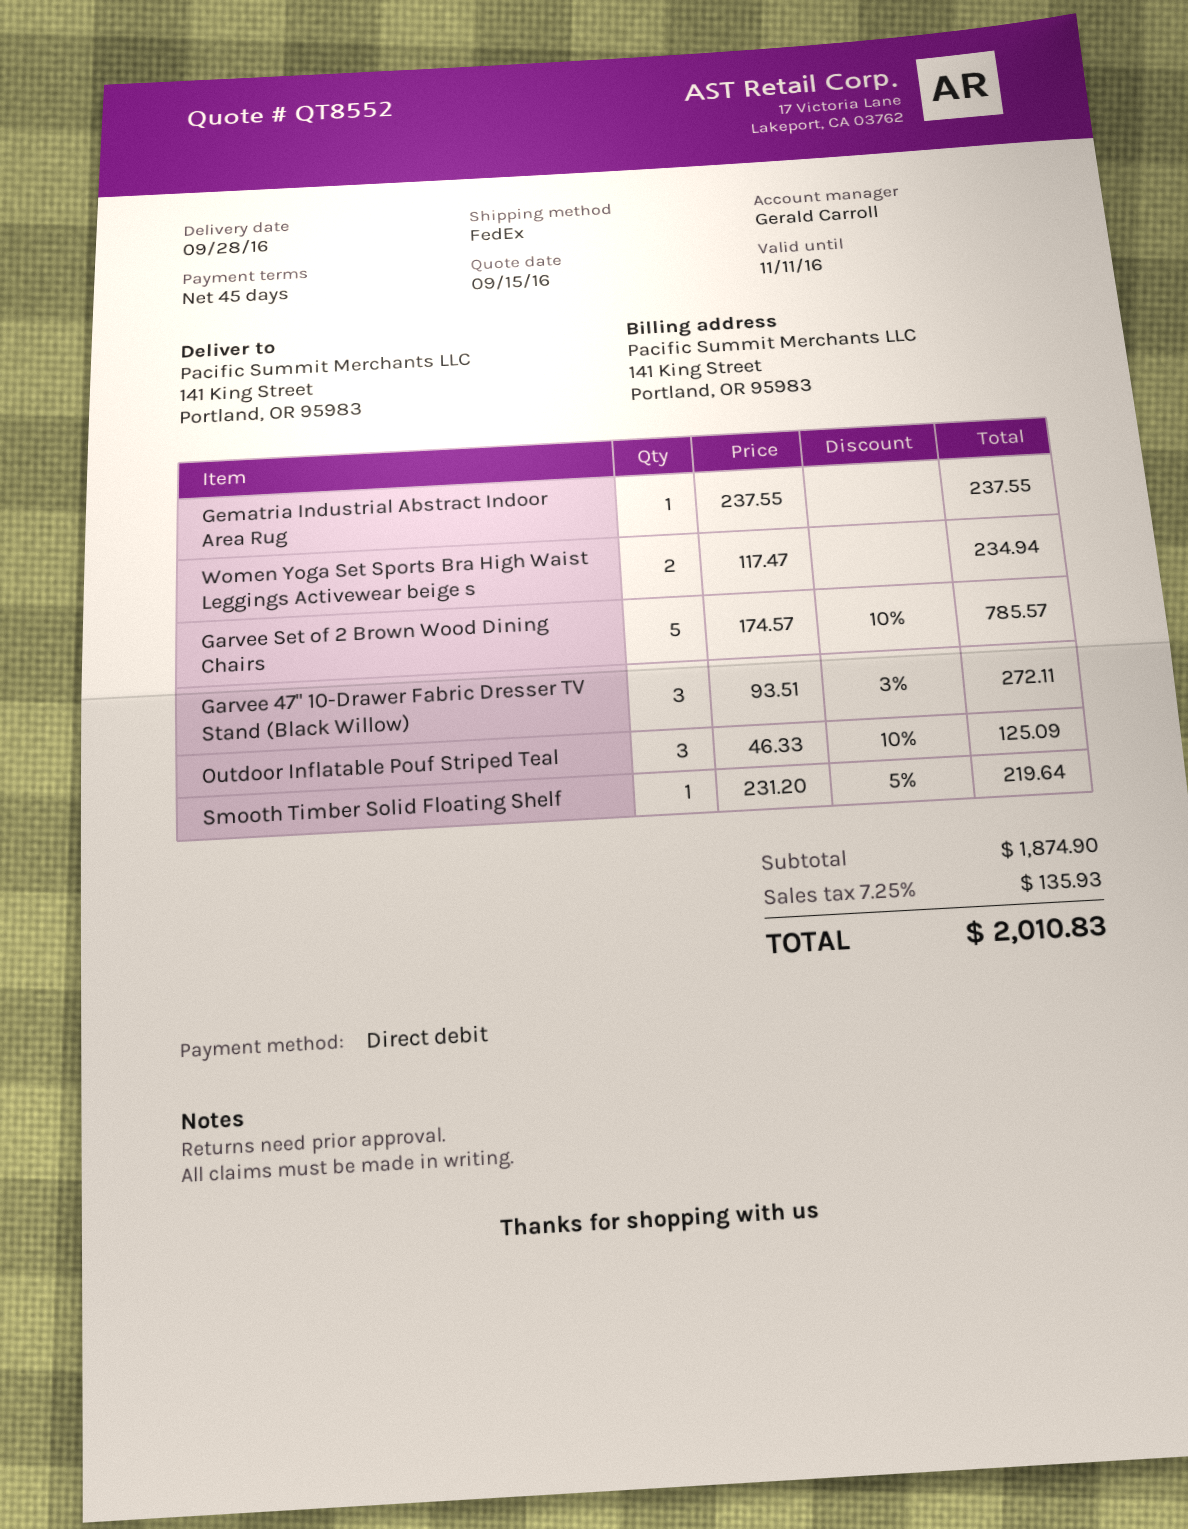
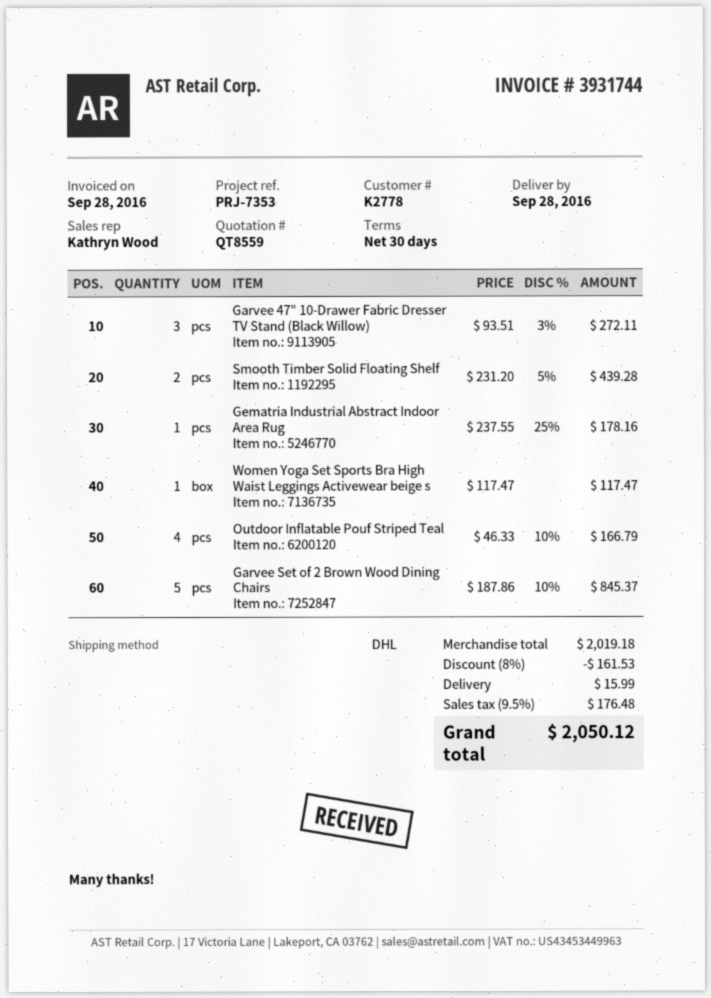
quote number: QT8552 -> QT8559
payment terms: 45 days -> 30 days
sales rep: Gerald Carroll -> Kathryn Wood
shipping method: FedEx -> DHL
Gematria Industrial Abstract Indoor Area Rug: 1 x 237.55 = 237.55 -> 1 x 237.55 - 25% = 178.16
Women Yoga Set Sports Bra High Waist Leggings Activewear beige s: 2 x 117.47 = 234.94 -> 1 x 117.47 = 117.47
Garvee Set of 2 Brown Wood Dining Chairs: 5 x 174.57 - 10% = 785.57 -> 5 x 187.86 - 10% = 845.37
Outdoor Inflatable Pouf Striped Teal: 3 x 46.33 - 10% = 125.09 -> 4 x 46.33 - 10% = 166.79
Smooth Timber Solid Floating Shelf: 1 x 231.20 - 5% = 219.64 -> 2 x 231.20 - 5% = 439.28
subtotal: 1874.90 -> 2019.18
discount: none -> 8% = 161.53
shipping: none -> 15.99
tax: 7.25% = 135.93 -> 9.5% = 176.48
total: 2010.83 -> 2050.12

